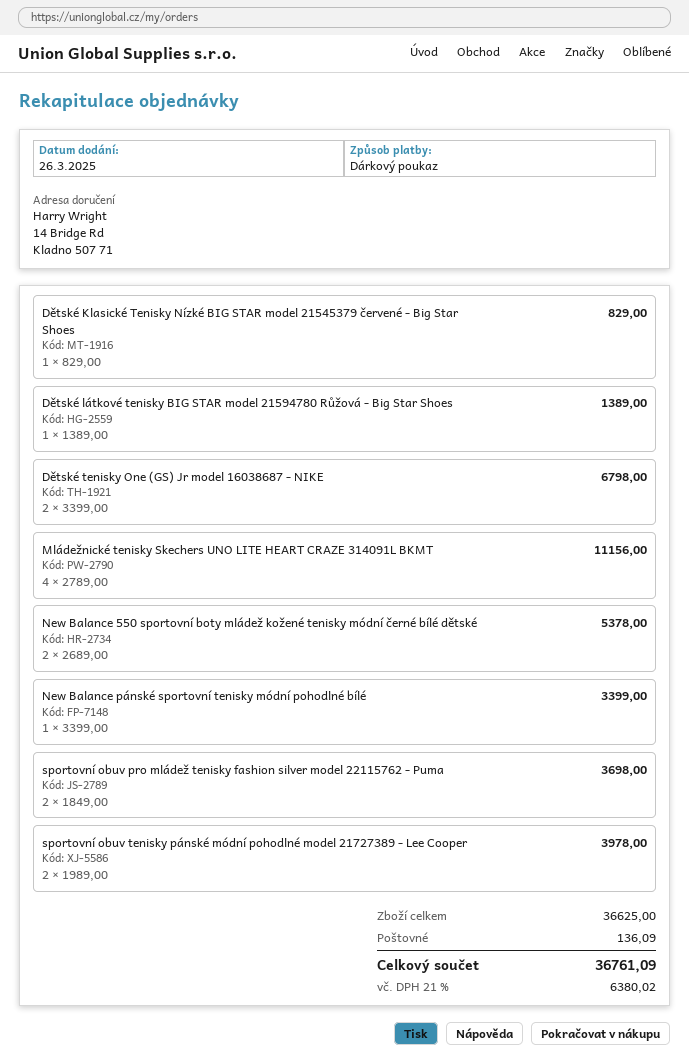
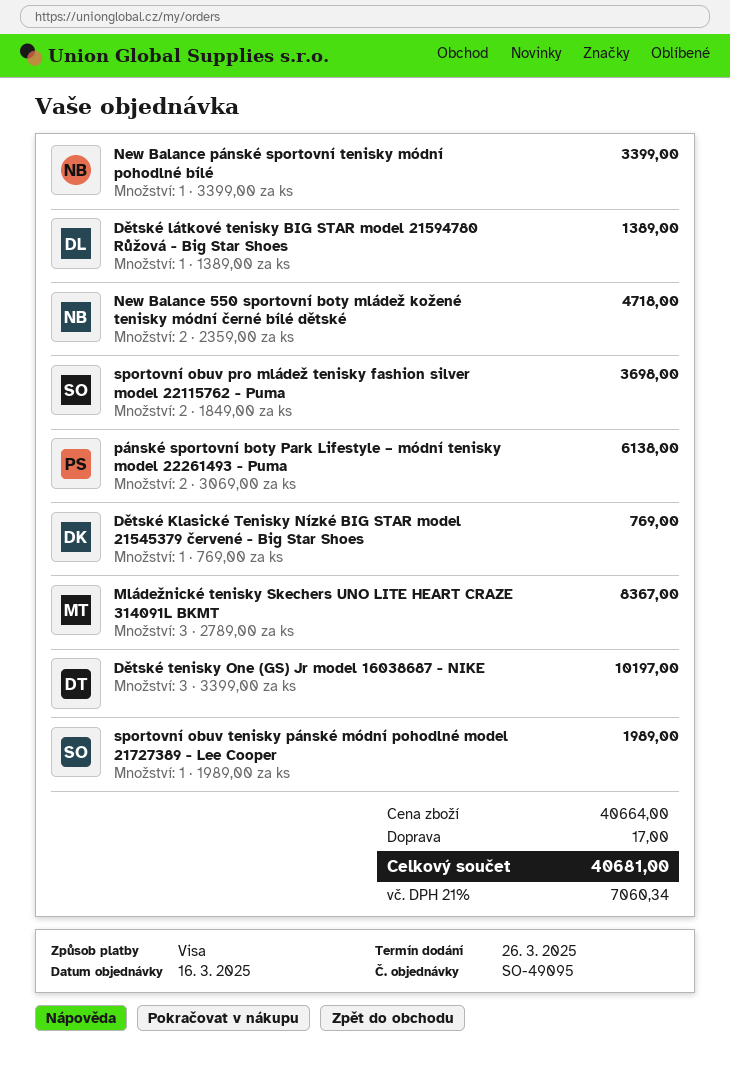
payment method: gift card -> Visa
Dětské Klasické Tenisky Nízké BIG STAR model 21545379 červené - Big Star Shoes: 1 x 829.00 = 829.00 -> 1 x 769.00 = 769.00
Dětské tenisky One (GS) Jr model 16038687 - NIKE: 2 x 3399.00 = 6798.00 -> 3 x 3399.00 = 10197.00
Mládežnické tenisky Skechers UNO LITE HEART CRAZE 314091L BKMT: 4 x 2789.00 = 11156.00 -> 3 x 2789.00 = 8367.00
New Balance 550 sportovní boty mládež kožené tenisky módní černé bílé dětské: 2 x 2689.00 = 5378.00 -> 2 x 2359.00 = 4718.00
sportovní obuv tenisky pánské módní pohodlné model 21727389 - Lee Cooper: 2 x 1989.00 = 3978.00 -> 1 x 1989.00 = 1989.00
pánské sportovní boty Park Lifestyle – módní tenisky model 22261493 - Puma: none -> 2 x 3069.00 = 6138.00
subtotal: 36625.00 -> 40664.00
shipping: 136.09 -> 17.00
tax: 21% = 6380.02 -> 21% = 7060.34
total: 36761.09 -> 40681.00

